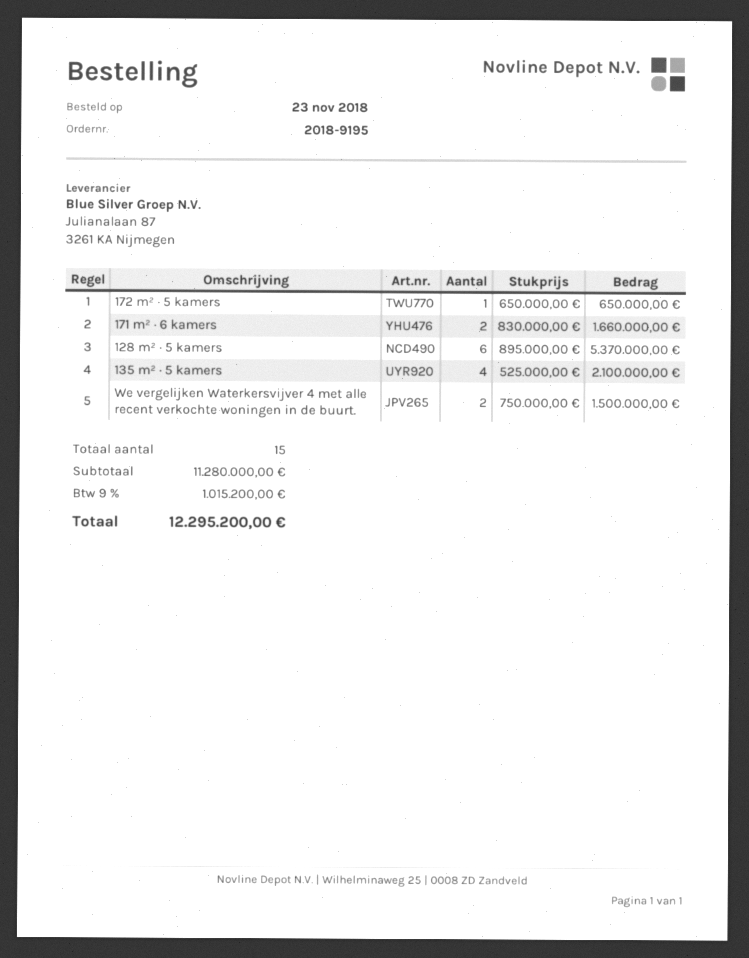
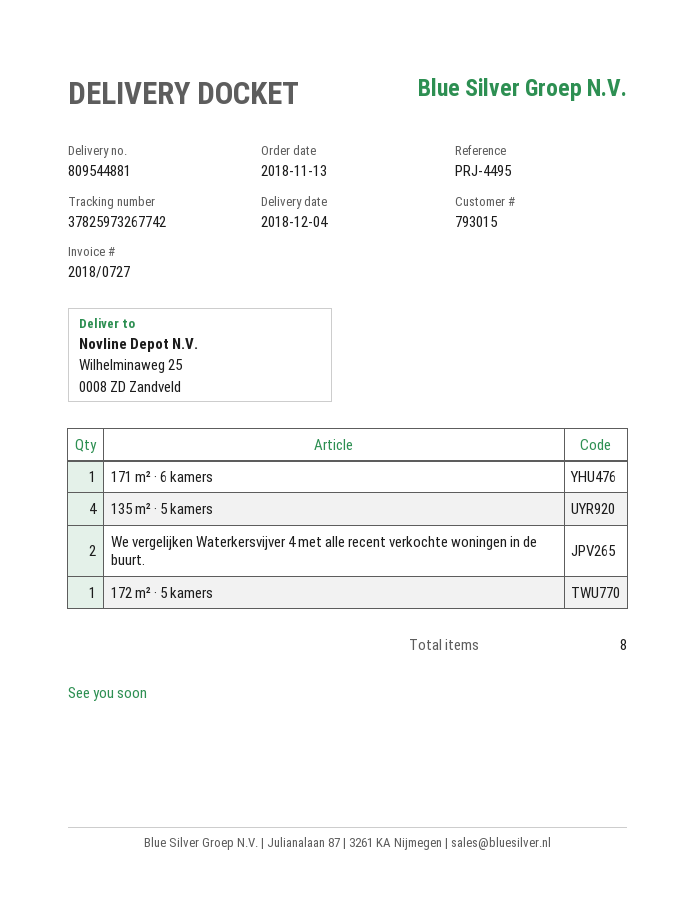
order date: 2018-11-23 -> 2018-11-13
171 m² · 6 kamers: 2 -> 1
128 m² · 5 kamers: 6 -> none
total quantity: 15 -> 8

